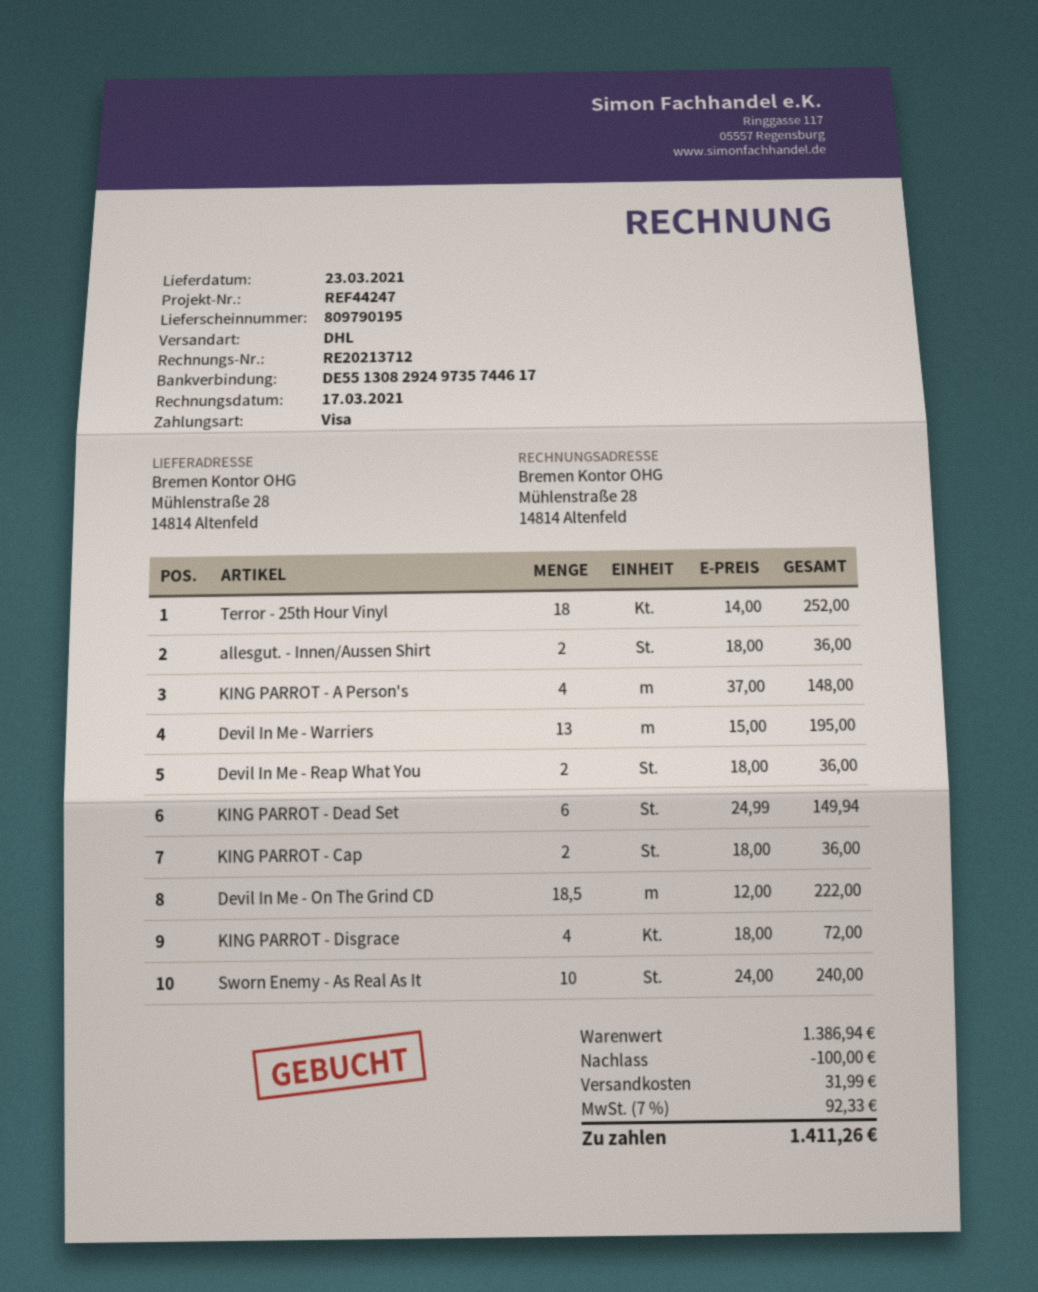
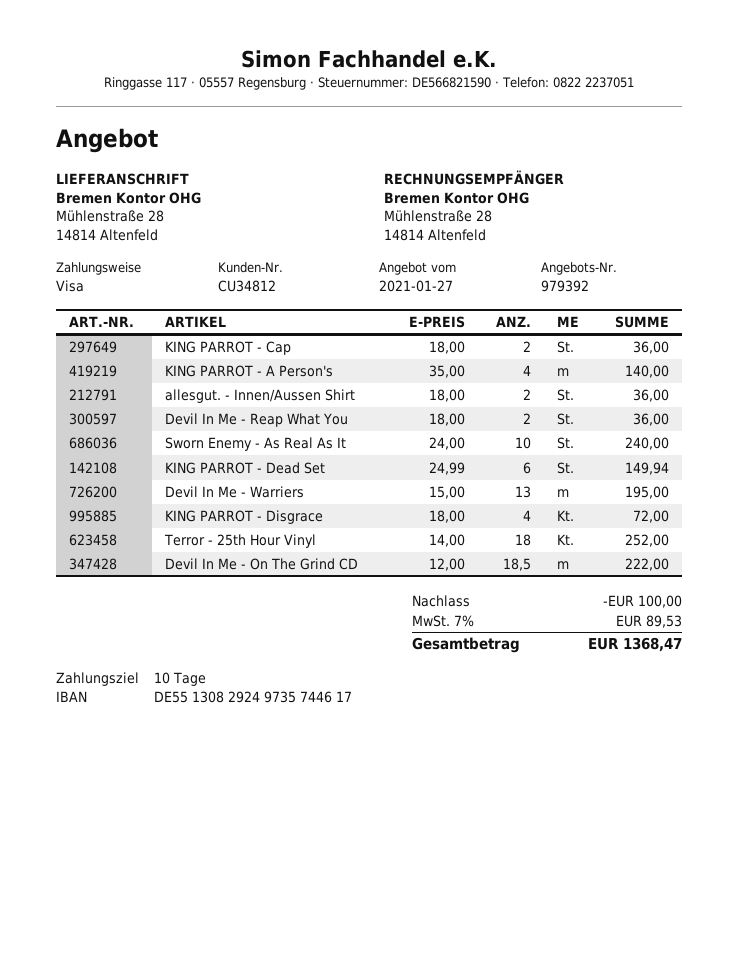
KING PARROT - A Person's: 4 x 37.00 = 148.00 -> 4 x 35.00 = 140.00
shipping: 31.99 -> none
tax: 7% = 92.33 -> 7% = 89.53
total: 1411.26 -> 1368.47

